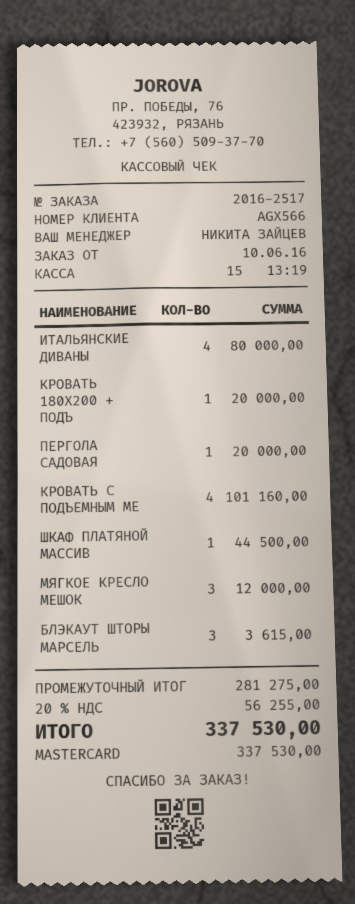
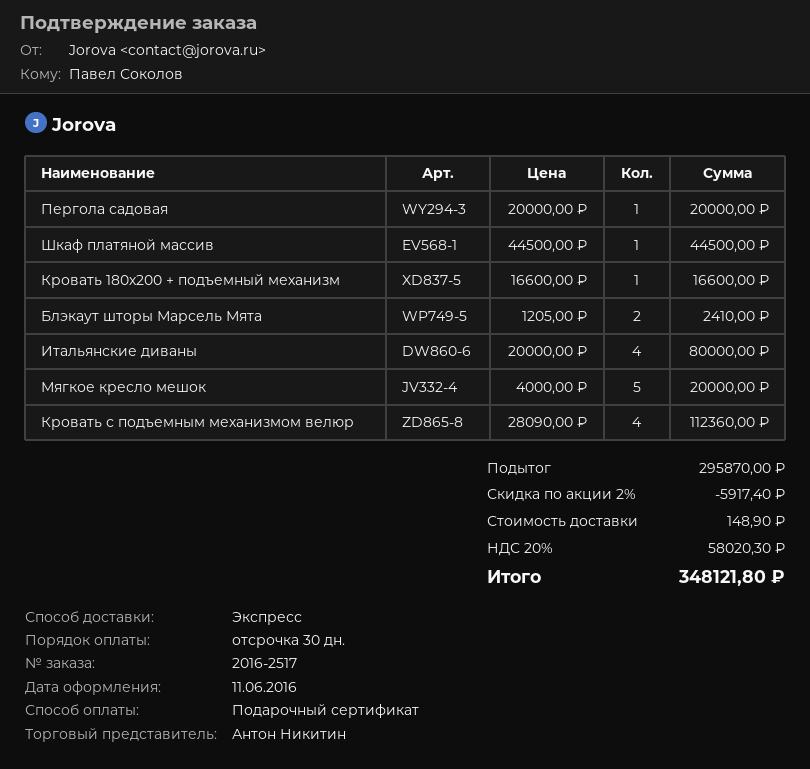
order date: 2016-06-10 -> 2016-06-11
sales rep: НИКИТА ЗАЙЦЕВ -> Антон Никитин
payment method: Mastercard -> gift card
КРОВАТЬ 180Х200 + ПОДЪ: 1 for 20000.00 -> 1 for 16600.00
КРОВАТЬ С ПОДЪЕМНЫМ МЕ: 4 for 101160.00 -> 4 for 112360.00
МЯГКОЕ КРЕСЛО МЕШОК: 3 for 12000.00 -> 5 for 20000.00
БЛЭКАУТ ШТОРЫ МАРСЕЛЬ: 3 for 3615.00 -> 2 for 2410.00
subtotal: 281275.00 -> 295870.00
discount: none -> 2% = 5917.40
shipping: none -> 148.90
tax: 20% = 56255.00 -> 20% = 58020.30
total: 337530.00 -> 348121.80

